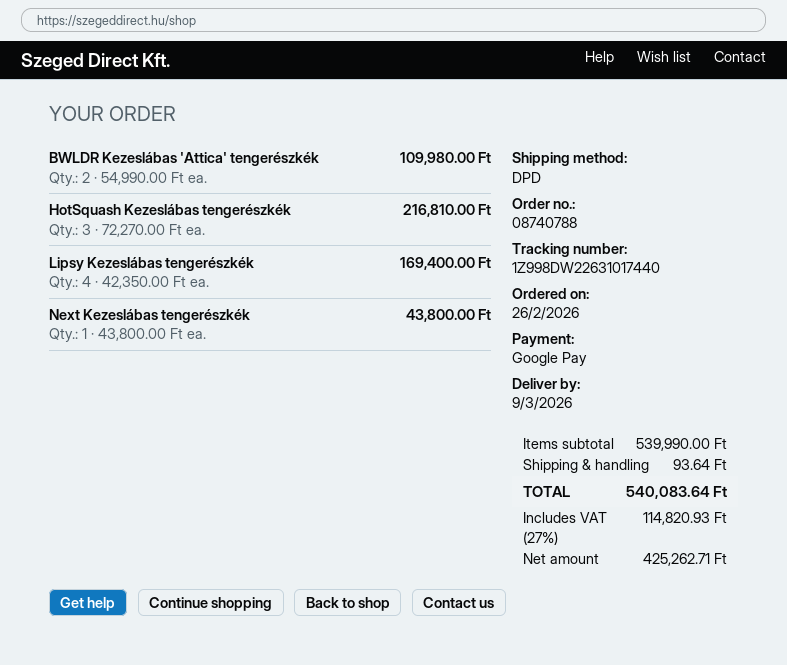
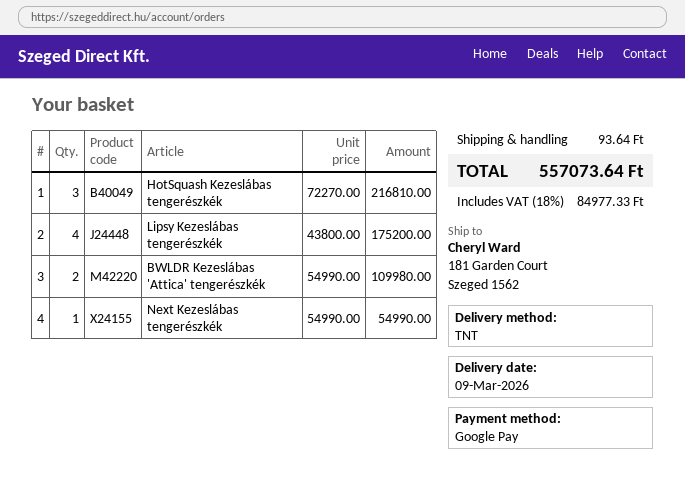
shipping method: DPD -> TNT
Lipsy Kezeslábas tengerészkék: 4 x 42350.00 = 169400.00 -> 4 x 43800.00 = 175200.00
Next Kezeslábas tengerészkék: 1 x 43800.00 = 43800.00 -> 1 x 54990.00 = 54990.00
tax: 27% = 114820.93 -> 18% = 84977.33
total: 540083.64 -> 557073.64

